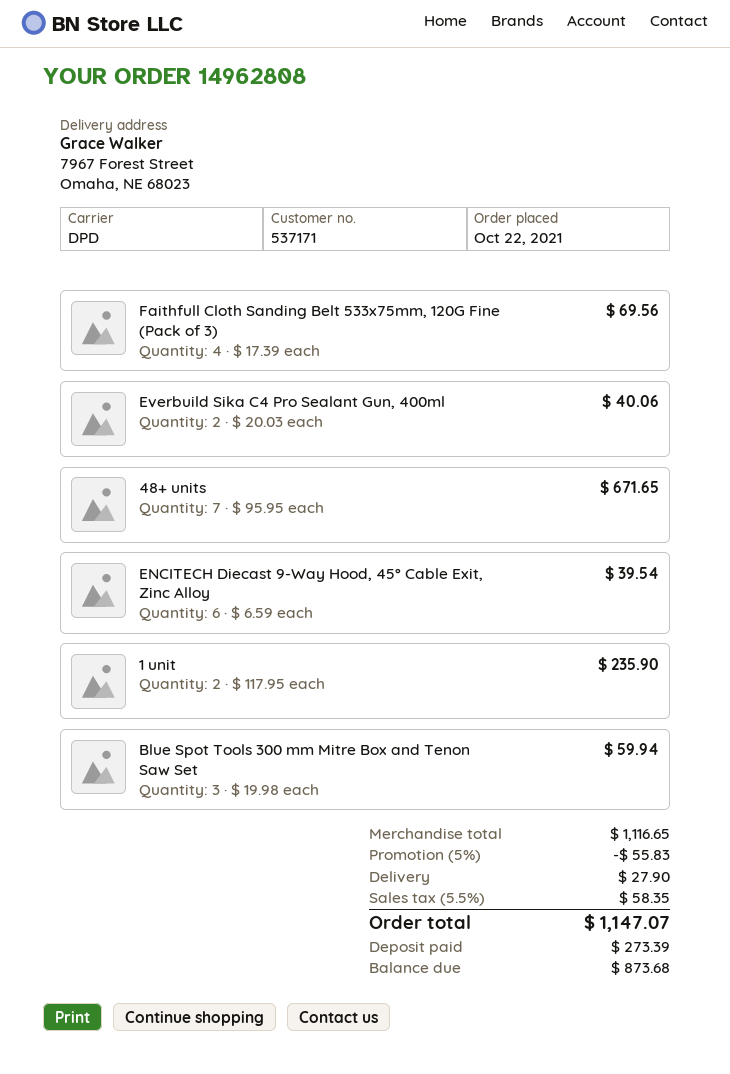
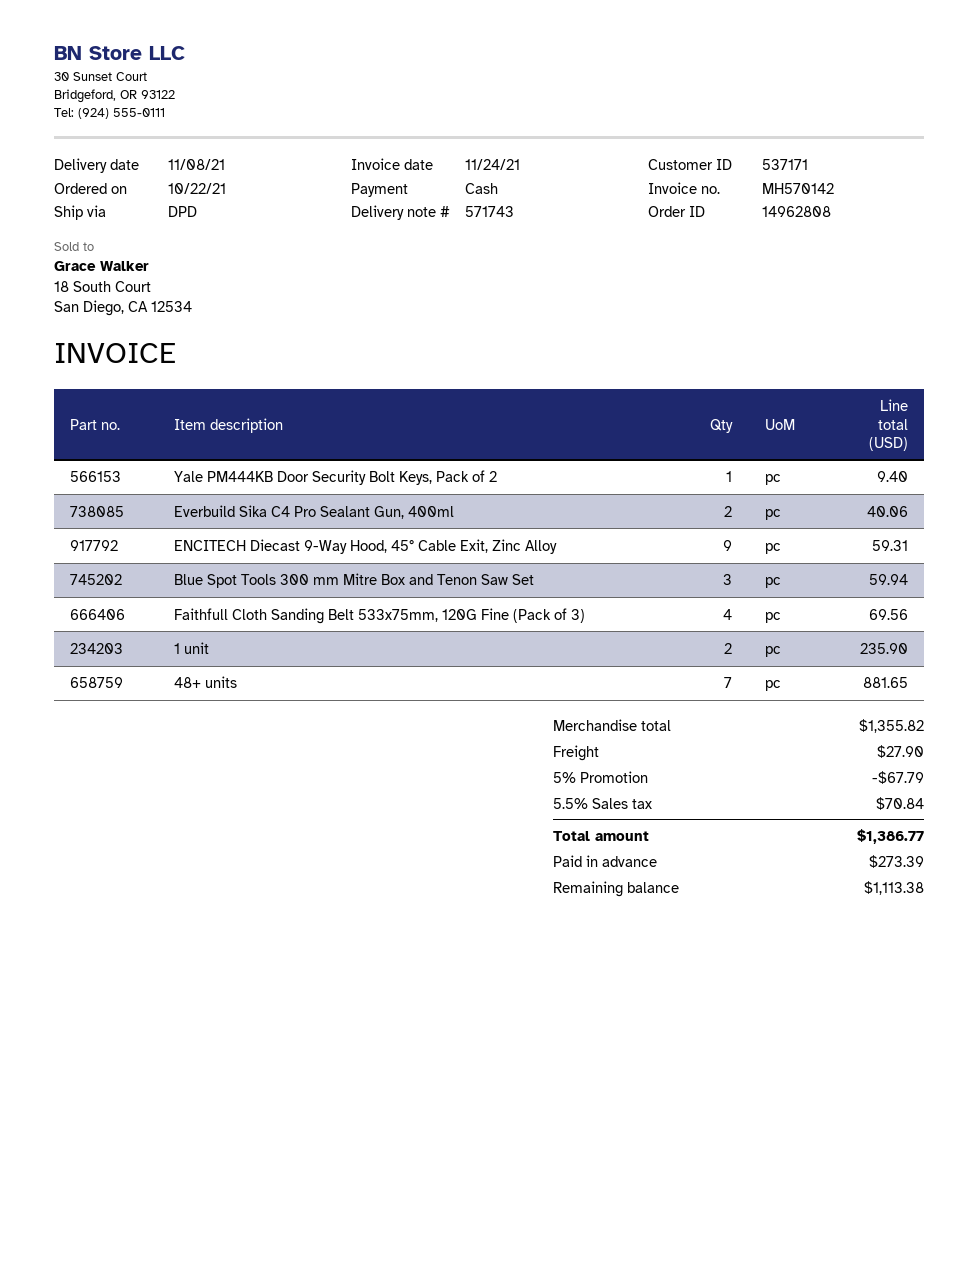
48+ units: 7 for 671.65 -> 7 for 881.65
ENCITECH Diecast 9-Way Hood, 45° Cable Exit, Zinc Alloy: 6 for 39.54 -> 9 for 59.31
Yale PM444KB Door Security Bolt Keys, Pack of 2: none -> 1 for 9.40
subtotal: 1116.65 -> 1355.82
discount: 5% = 55.83 -> 5% = 67.79
tax: 5.5% = 58.35 -> 5.5% = 70.84
total: 1147.07 -> 1386.77
balance: 873.68 -> 1113.38

